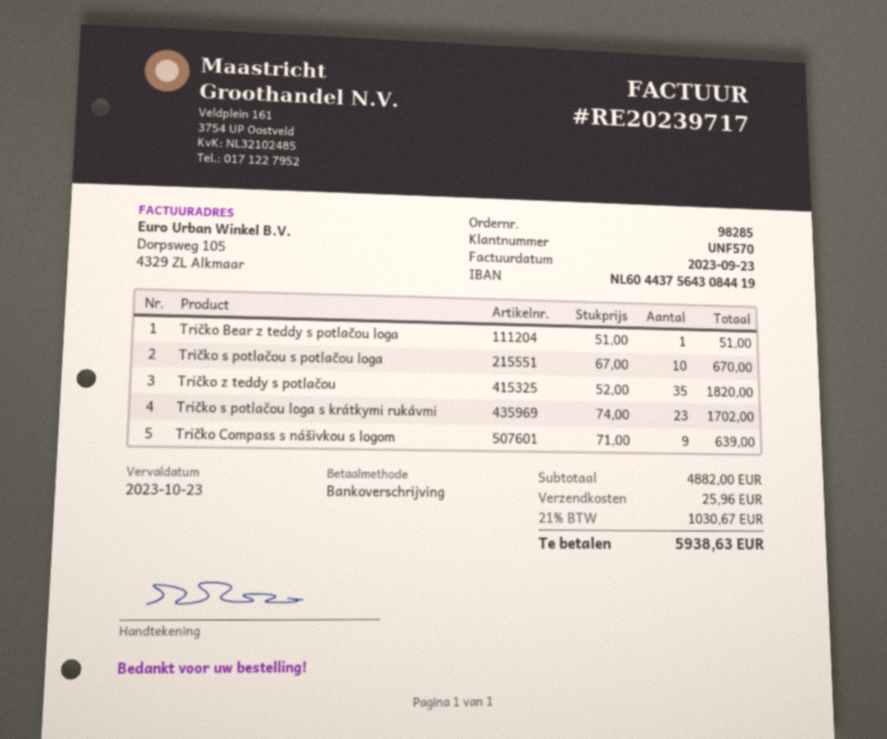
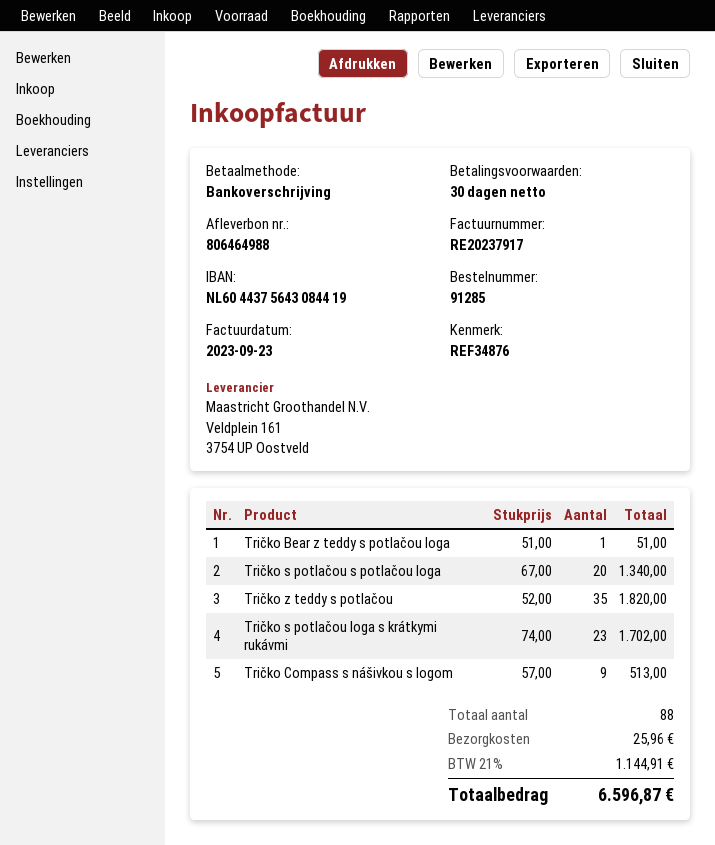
order number: 98285 -> 91285
invoice number: RE20239717 -> RE20237917
Tričko s potlačou s potlačou loga: 10 x 67.00 = 670.00 -> 20 x 67.00 = 1340.00
Tričko Compass s nášivkou s logom: 9 x 71.00 = 639.00 -> 9 x 57.00 = 513.00
tax: 21% = 1030.67 -> 21% = 1144.91
total: 5938.63 -> 6596.87

